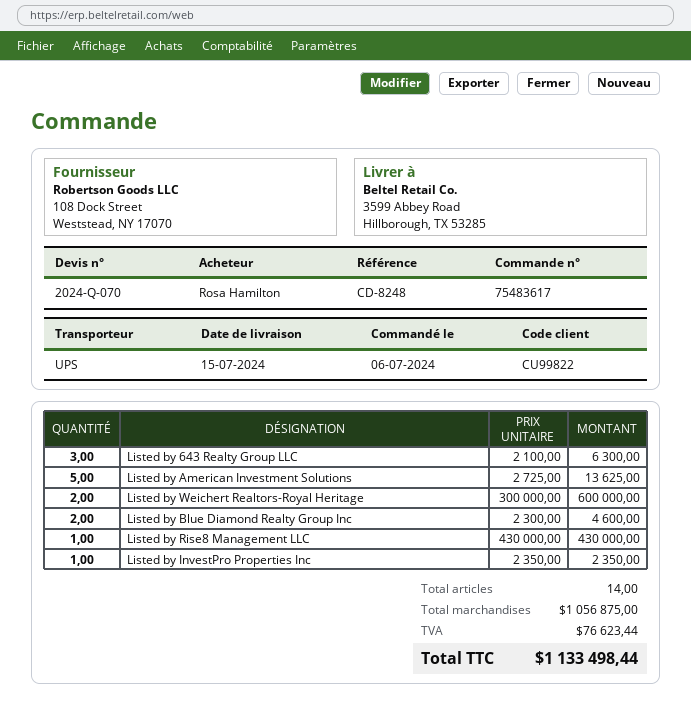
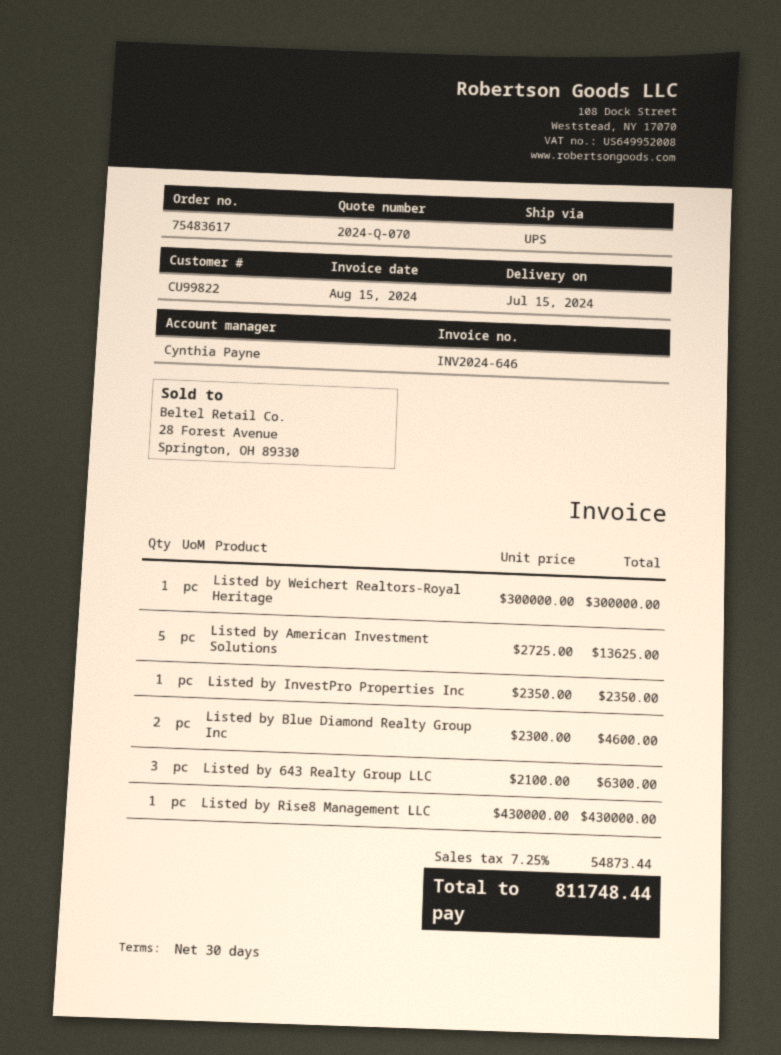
Listed by Weichert Realtors-Royal Heritage: 2 x 300000.00 = 600000.00 -> 1 x 300000.00 = 300000.00
tax: 76623.44 -> 54873.44
total: 1133498.44 -> 811748.44

